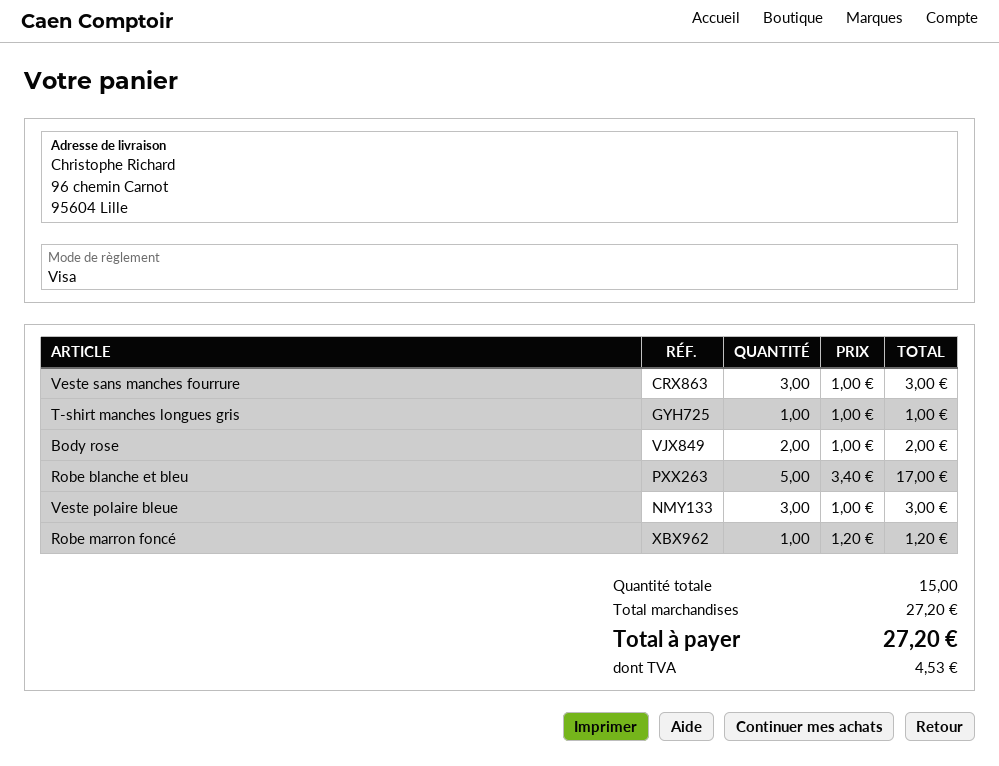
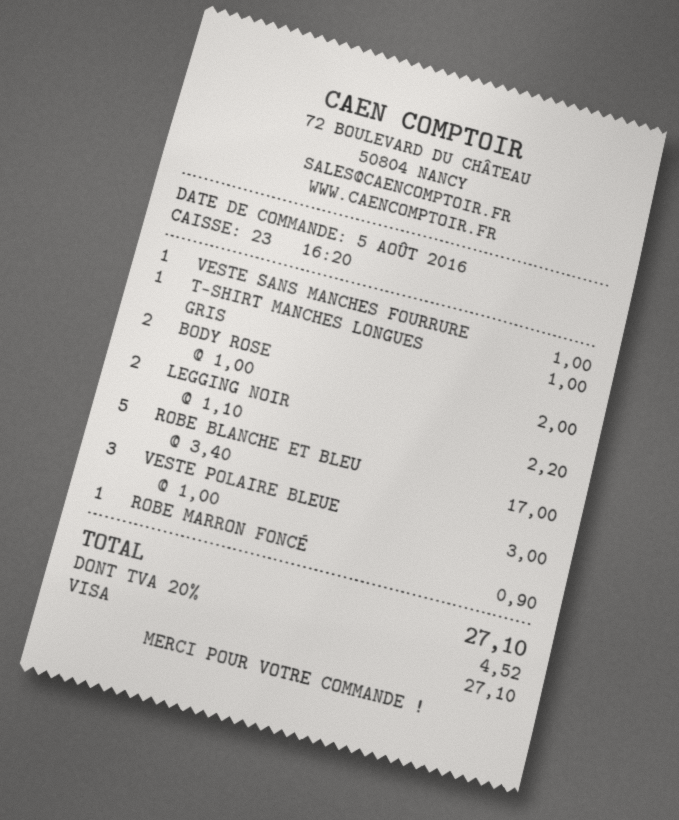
Veste sans manches fourrure: 3 x 1.00 = 3.00 -> 1 x 1.00 = 1.00
Robe marron foncé: 1 x 1.20 = 1.20 -> 1 x 0.90 = 0.90
LEGGING NOIR: none -> 2 x 1.10 = 2.20
tax: 4.53 -> 4.52
total: 27.20 -> 27.10

